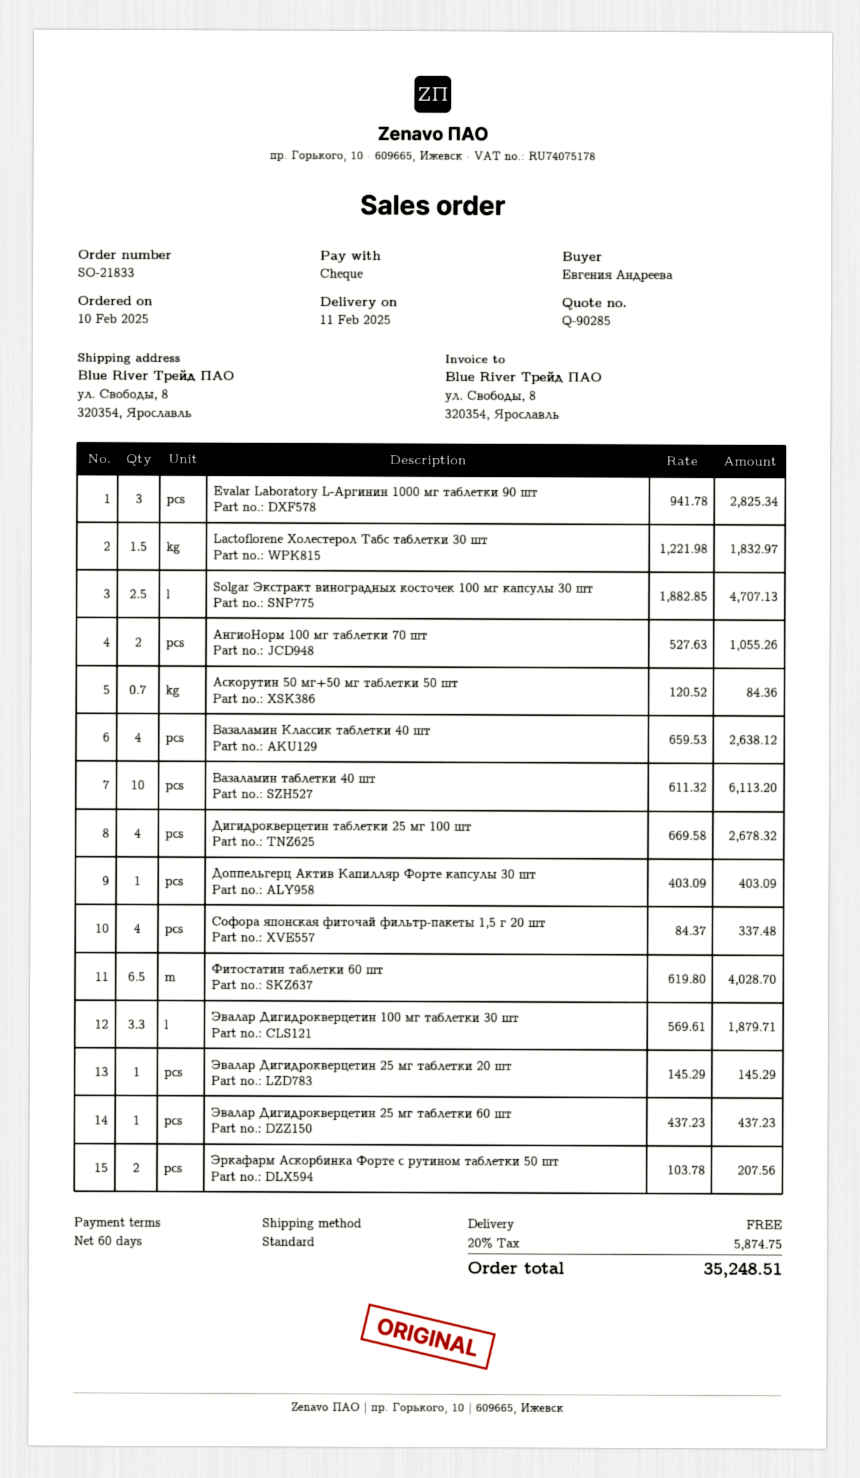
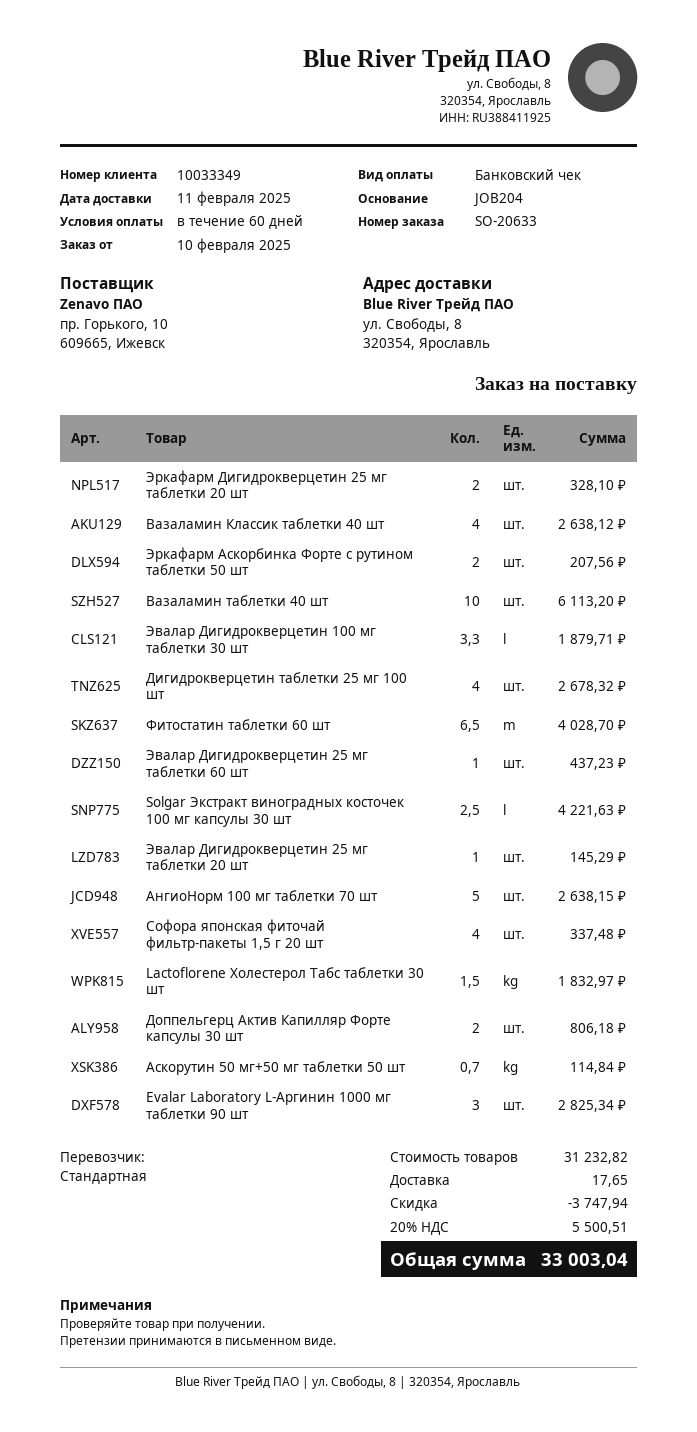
order number: SO-21833 -> SO-20633
Solgar Экстракт виноградных косточек 100 мг капсулы 30 шт: 2.5 for 4707.13 -> 2.5 for 4221.63
АнгиоНорм 100 мг таблетки 70 шт: 2 for 1055.26 -> 5 for 2638.15
Аскорутин 50 мг+50 мг таблетки 50 шт: 0.7 for 84.36 -> 0.7 for 114.84
Доппельгерц Актив Капилляр Форте капсулы 30 шт: 1 for 403.09 -> 2 for 806.18
Эркафарм Дигидрокверцетин 25 мг таблетки 20 шт: none -> 2 for 328.10
discount: none -> 3747.94
shipping: 0.00 -> 17.65
tax: 20% = 5874.75 -> 20% = 5500.51
total: 35248.51 -> 33003.04

